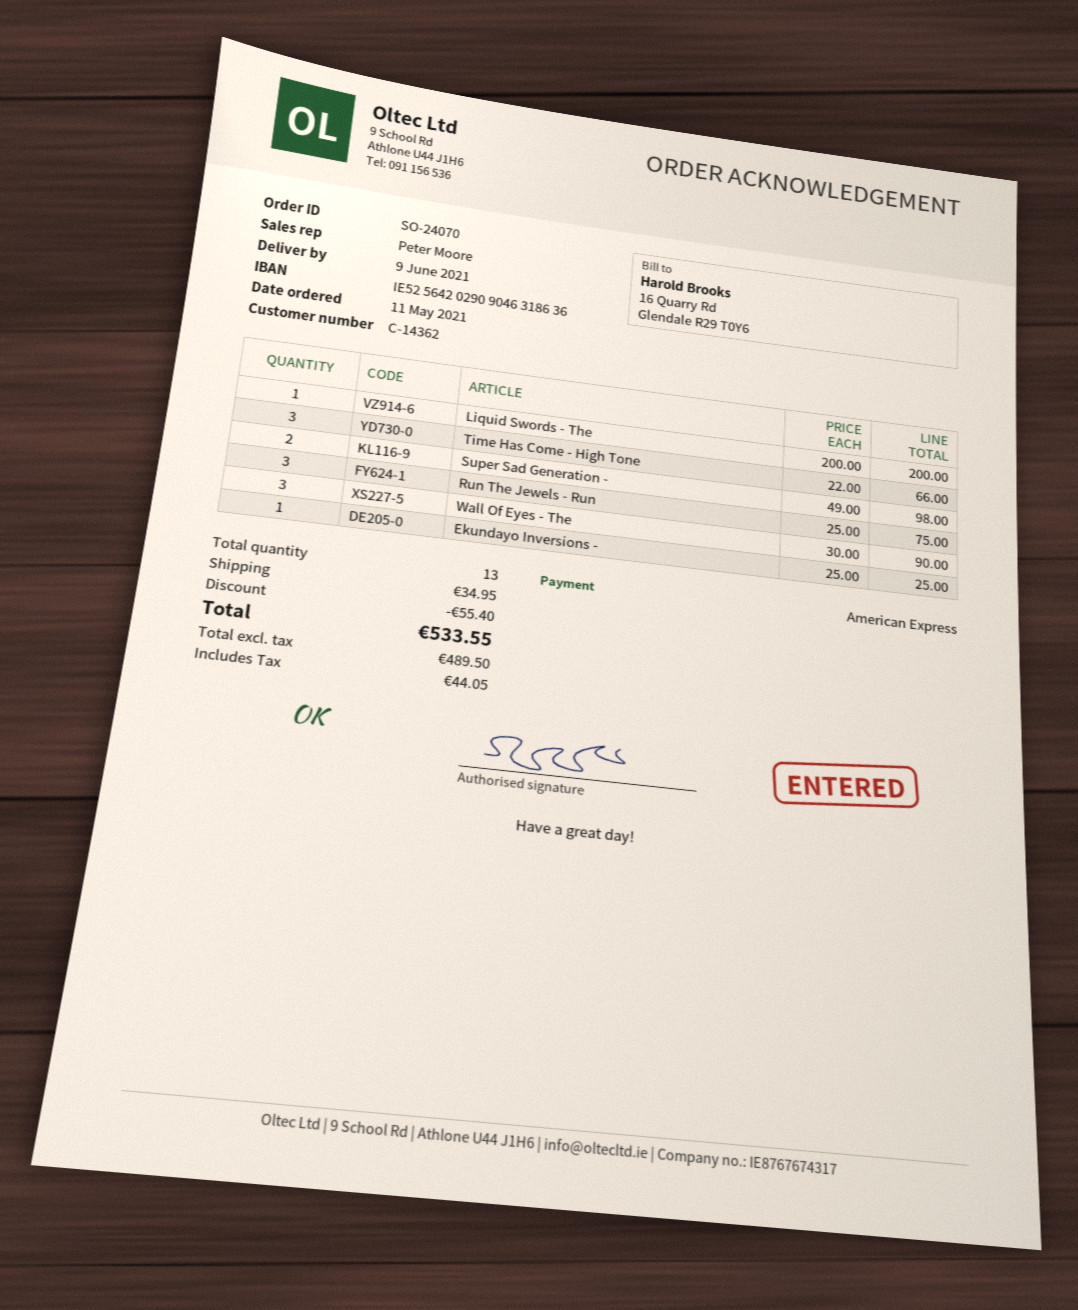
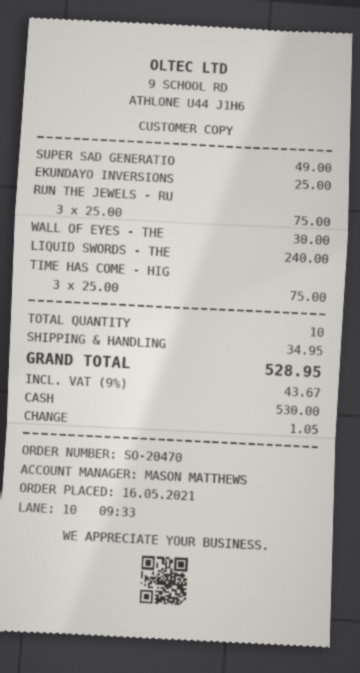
order number: SO-24070 -> SO-20470
order date: 2021-05-11 -> 2021-05-16
sales rep: Peter Moore -> MASON MATTHEWS
payment method: American Express -> cash
Liquid Swords - The: 1 x 200.00 = 200.00 -> 1 x 240.00 = 240.00
Time Has Come - High Tone: 3 x 22.00 = 66.00 -> 3 x 25.00 = 75.00
Super Sad Generation -: 2 x 49.00 = 98.00 -> 1 x 49.00 = 49.00
Wall Of Eyes - The: 3 x 30.00 = 90.00 -> 1 x 30.00 = 30.00
total quantity: 13 -> 10
discount: 55.40 -> none
tax: 44.05 -> 43.67
total: 533.55 -> 528.95

